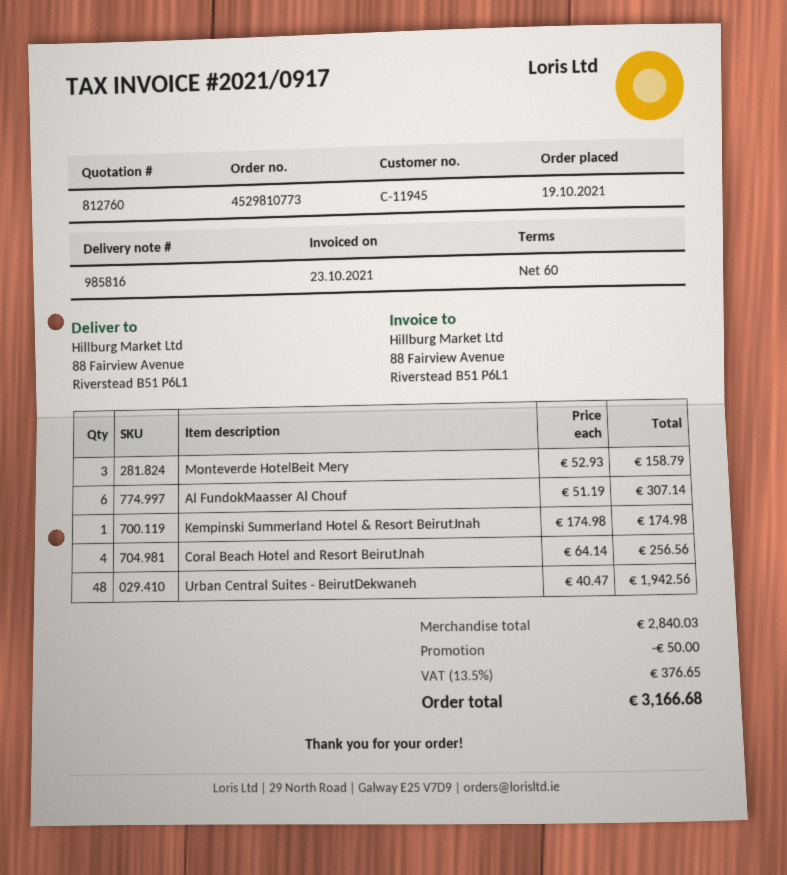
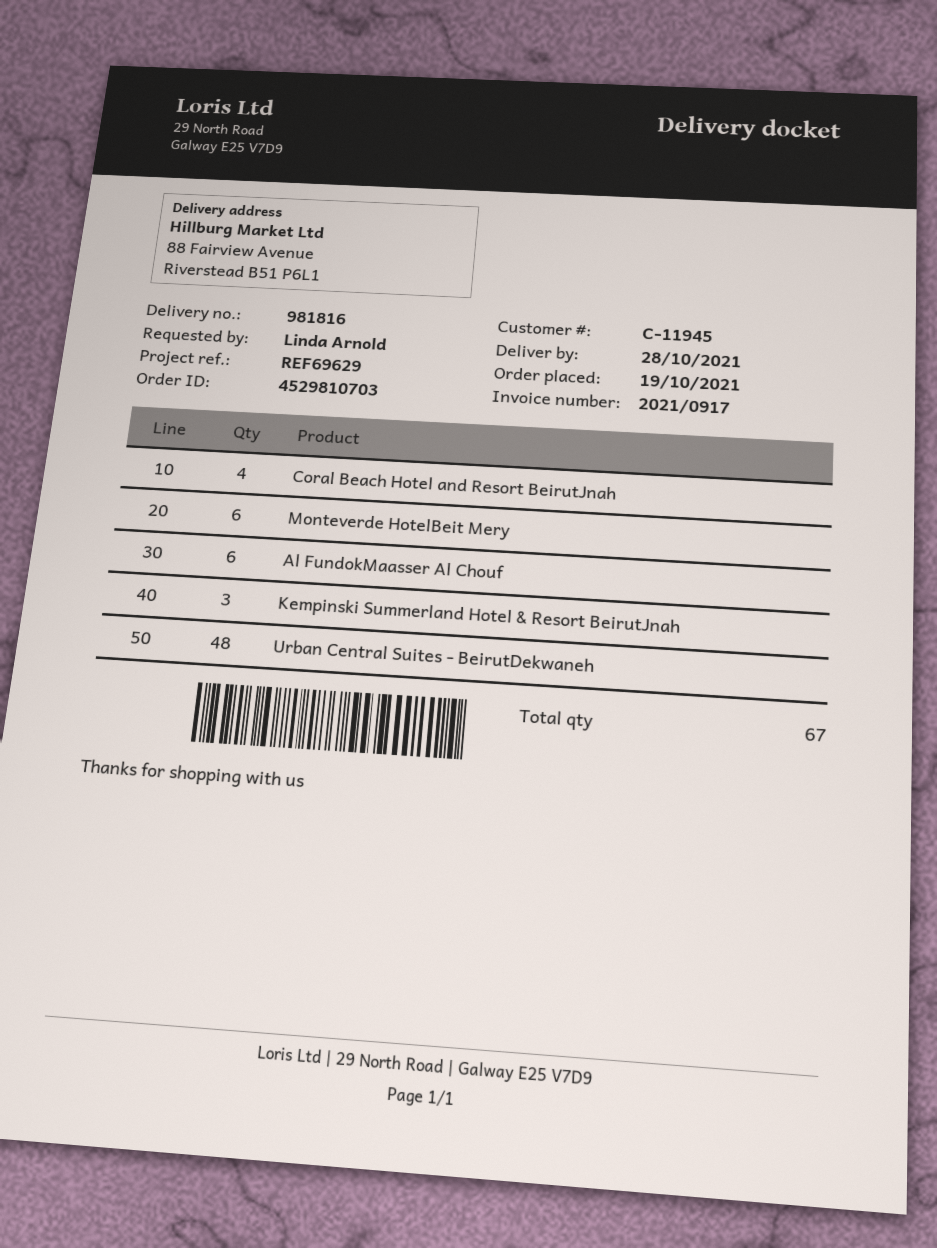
order number: 4529810773 -> 4529810703
delivery note number: 985816 -> 981816
Monteverde HotelBeit Mery: 3 -> 6
Kempinski Summerland Hotel & Resort BeirutJnah: 1 -> 3

